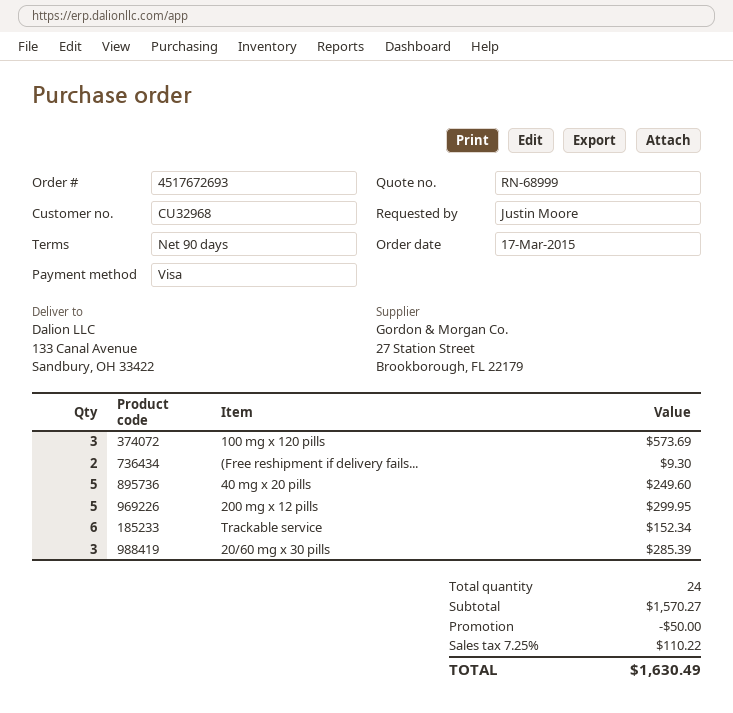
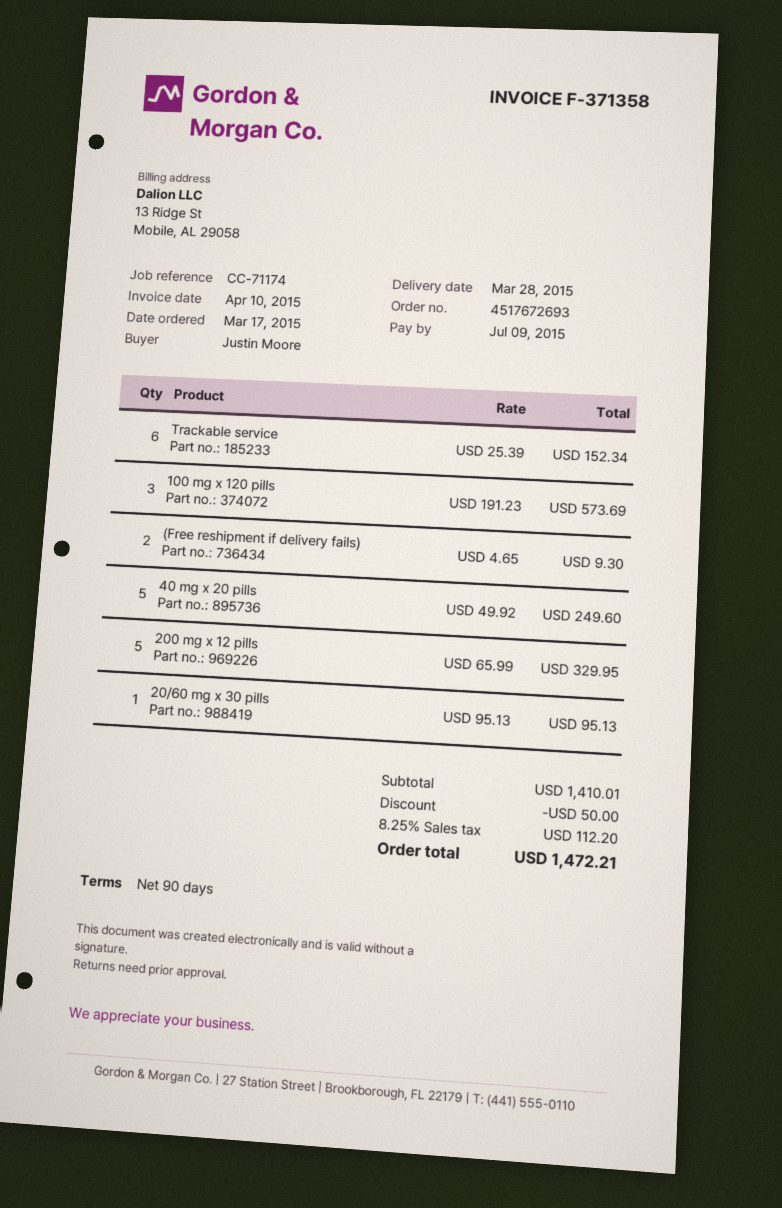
200 mg x 12 pills: 5 for 299.95 -> 5 for 329.95
20/60 mg x 30 pills: 3 for 285.39 -> 1 for 95.13
subtotal: 1570.27 -> 1410.01
tax: 7.25% = 110.22 -> 8.25% = 112.20
total: 1630.49 -> 1472.21

